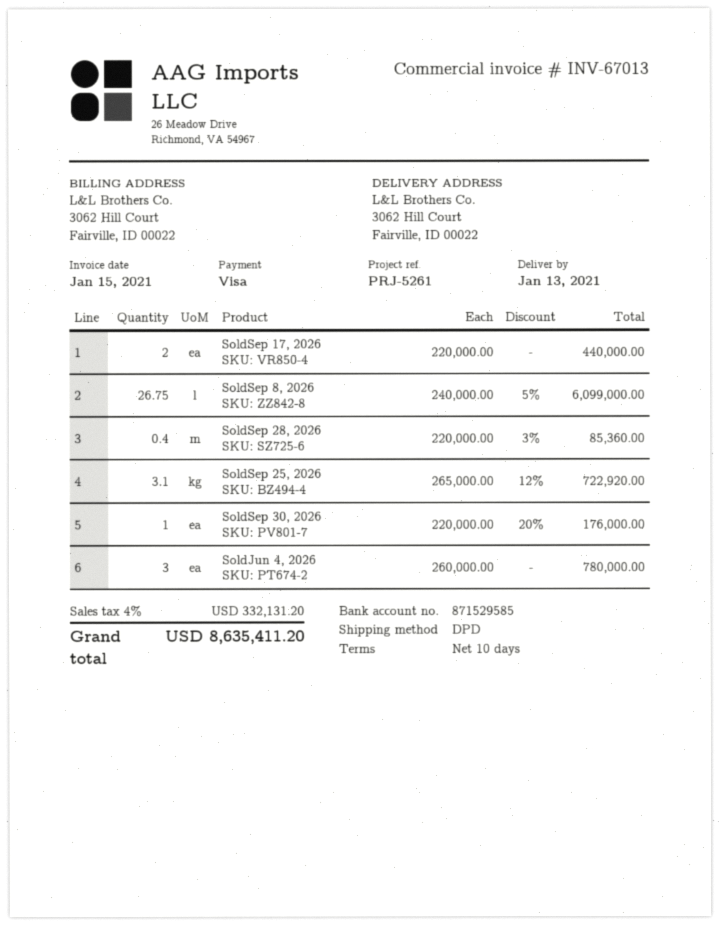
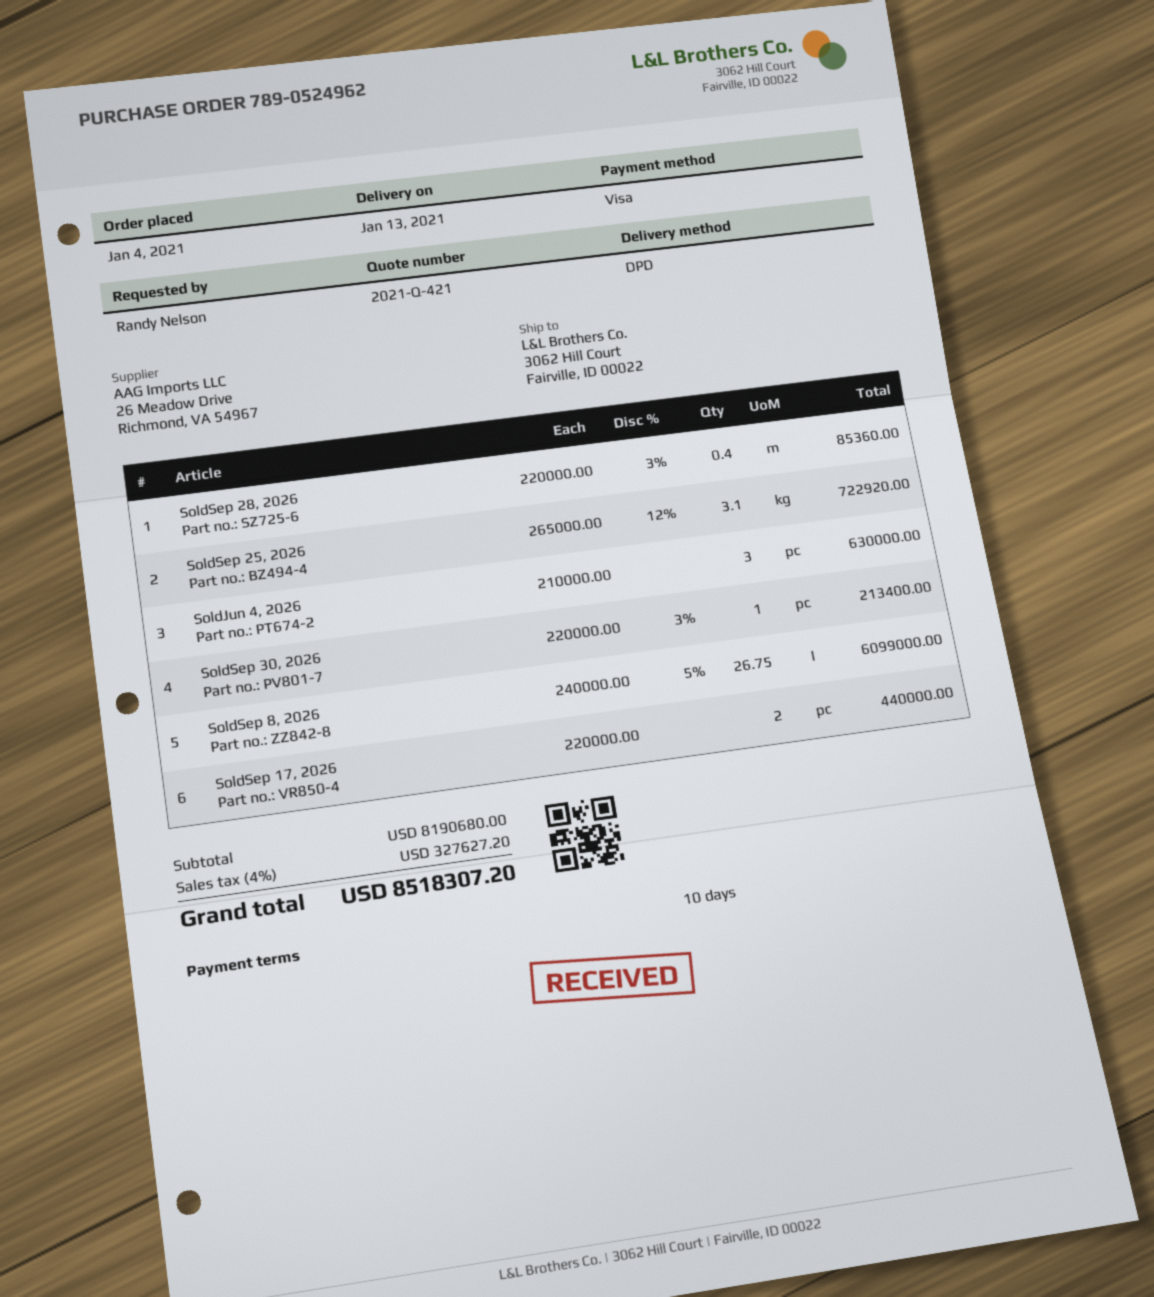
SoldSep 30, 2026: 1 x 220000.00 - 20% = 176000.00 -> 1 x 220000.00 - 3% = 213400.00
SoldJun 4, 2026: 3 x 260000.00 = 780000.00 -> 3 x 210000.00 = 630000.00
tax: 4% = 332131.20 -> 4% = 327627.20
total: 8635411.20 -> 8518307.20

